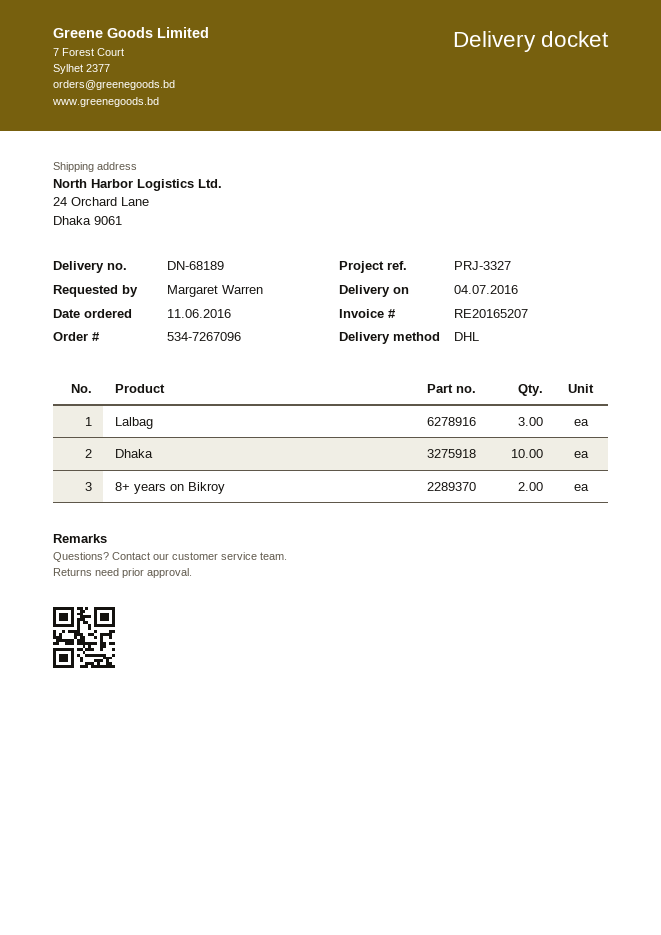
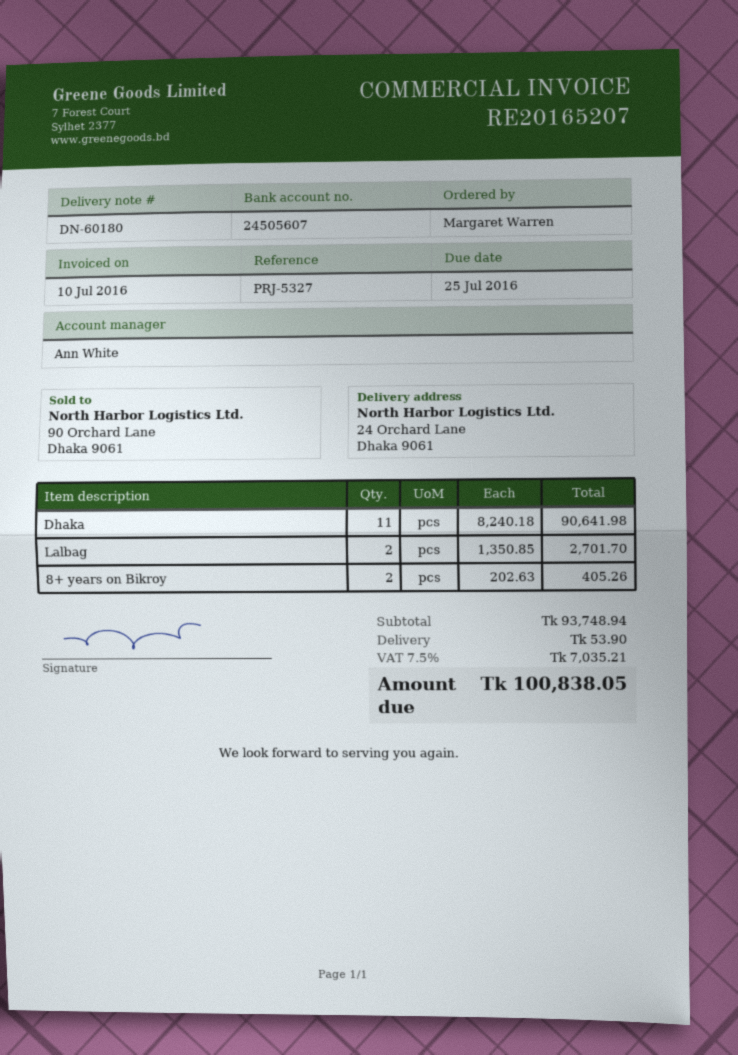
delivery note number: DN-68189 -> DN-60180
reference: PRJ-3327 -> PRJ-5327
Lalbag: 3 -> 2
Dhaka: 10 -> 11

